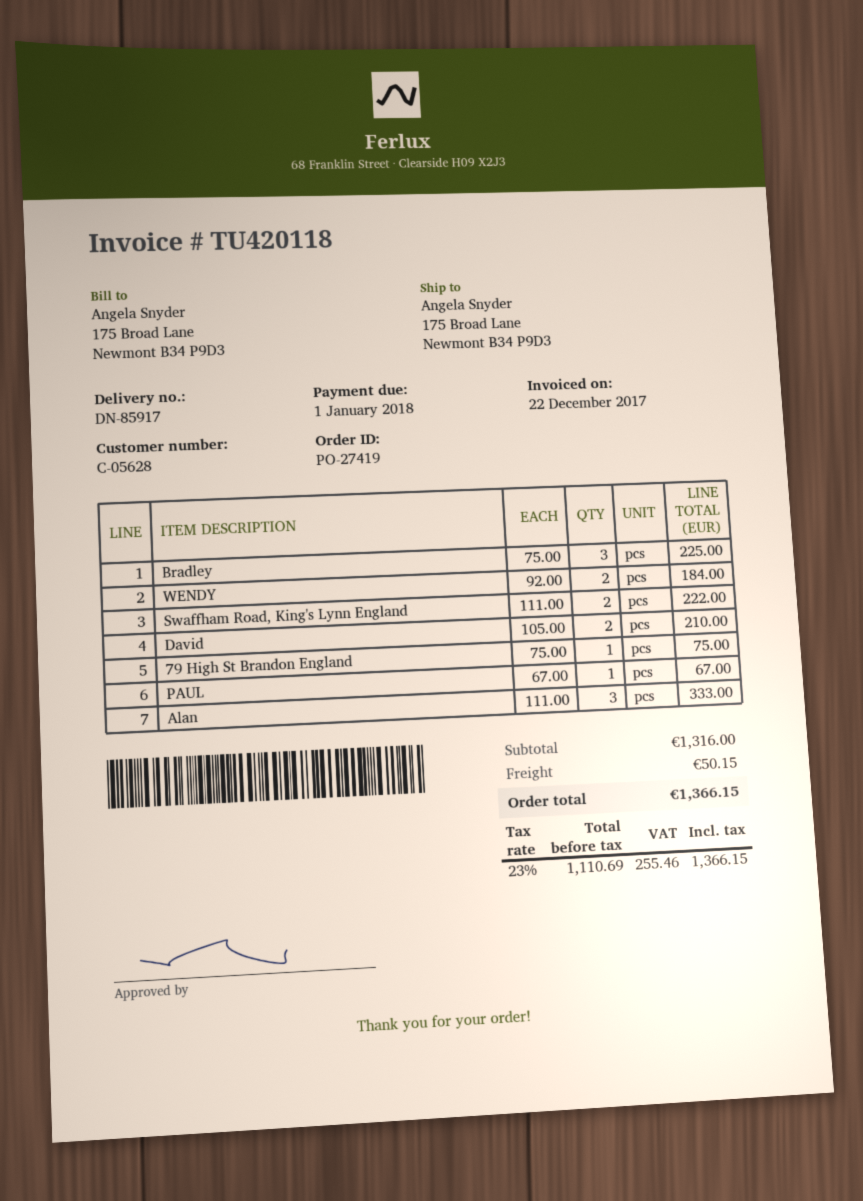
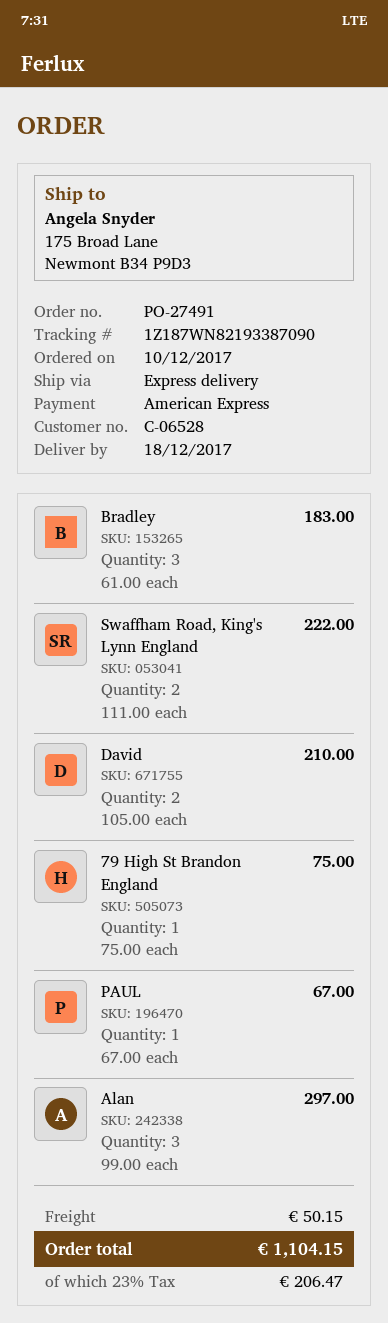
order number: PO-27419 -> PO-27491
customer number: C-05628 -> C-06528
Bradley: 3 x 75.00 = 225.00 -> 3 x 61.00 = 183.00
WENDY: 2 x 92.00 = 184.00 -> none
Alan: 3 x 111.00 = 333.00 -> 3 x 99.00 = 297.00
tax: 23% = 255.46 -> 23% = 206.47
total: 1366.15 -> 1104.15

